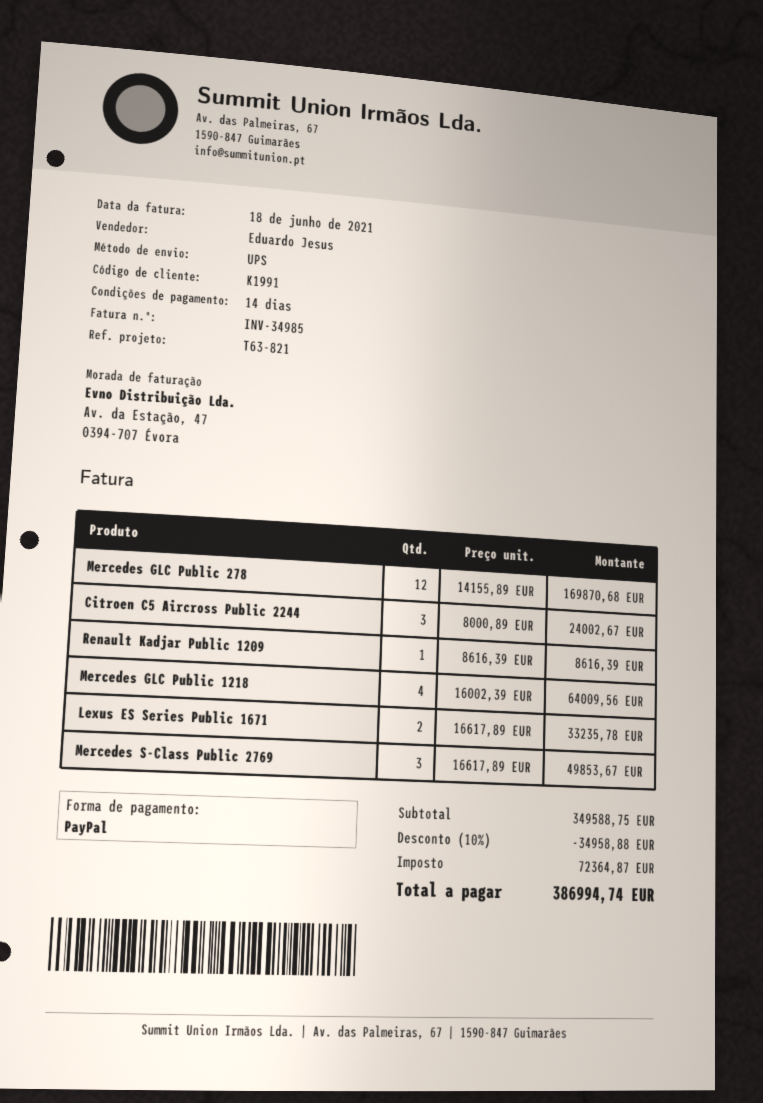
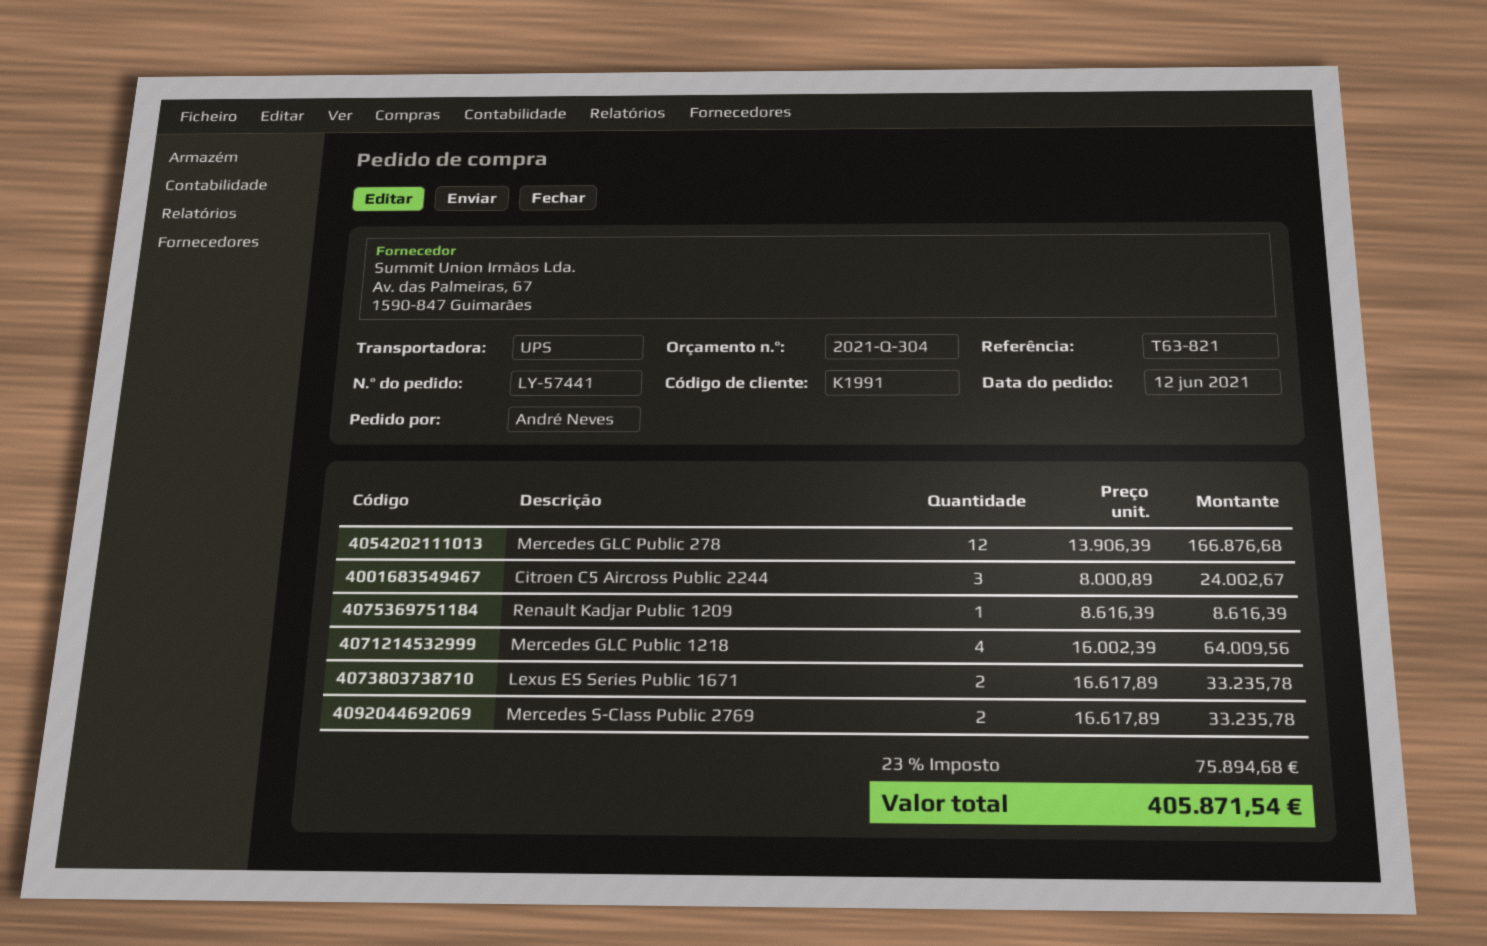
Mercedes GLC Public 278: 12 x 14155.89 = 169870.68 -> 12 x 13906.39 = 166876.68
Mercedes S-Class Public 2769: 3 x 16617.89 = 49853.67 -> 2 x 16617.89 = 33235.78
discount: 10% = 34958.88 -> none
tax: 72364.87 -> 75894.68
total: 386994.74 -> 405871.54

